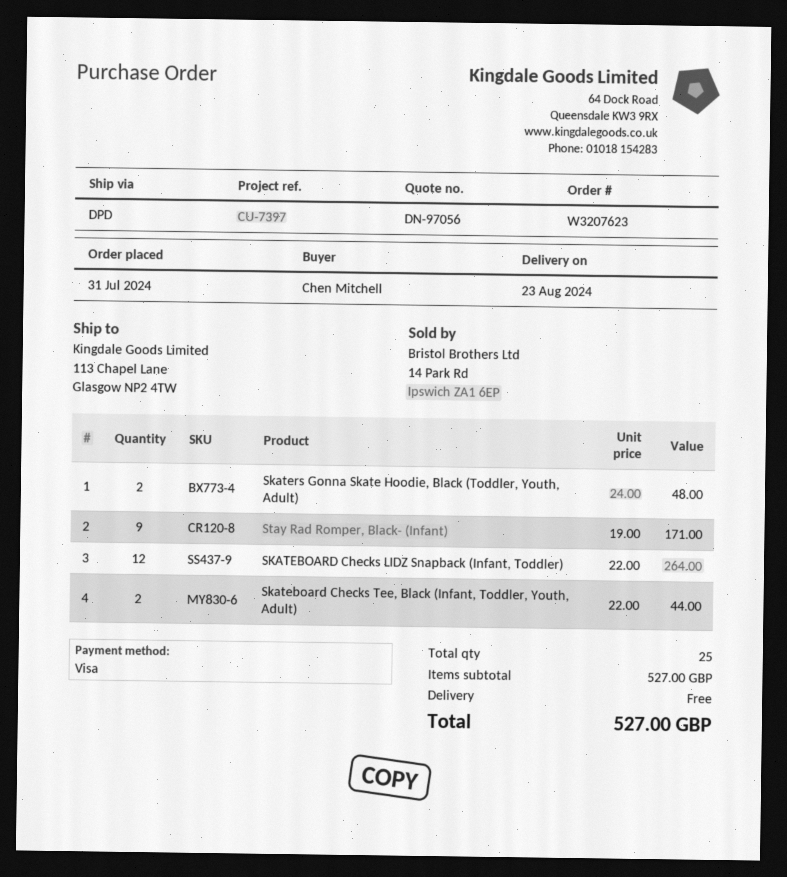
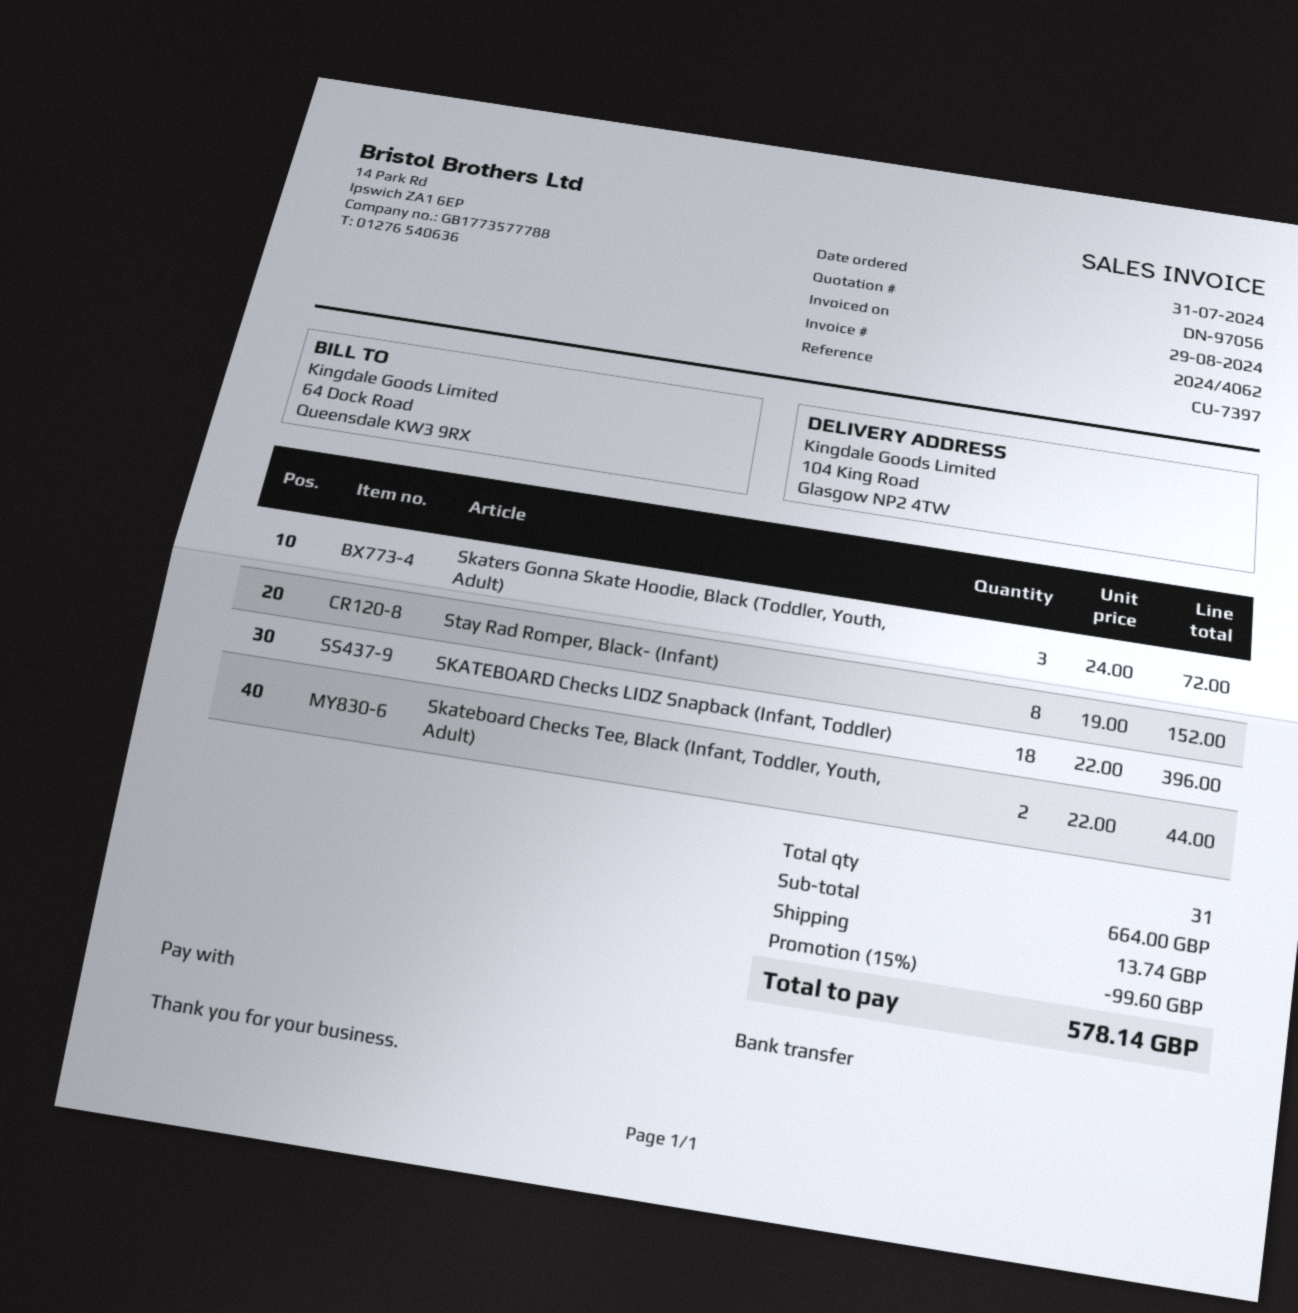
payment method: Visa -> bank transfer
ship to: 113 Chapel Lane, Glasgow NP2 4TW -> 104 King Road, Glasgow NP2 4TW
Skaters Gonna Skate Hoodie, Black (Toddler, Youth, Adult): 2 x 24.00 = 48.00 -> 3 x 24.00 = 72.00
Stay Rad Romper, Black- (Infant): 9 x 19.00 = 171.00 -> 8 x 19.00 = 152.00
SKATEBOARD Checks LIDZ Snapback (Infant, Toddler): 12 x 22.00 = 264.00 -> 18 x 22.00 = 396.00
total quantity: 25 -> 31
subtotal: 527.00 -> 664.00
discount: none -> 15% = 99.60
shipping: 0.00 -> 13.74
total: 527.00 -> 578.14

